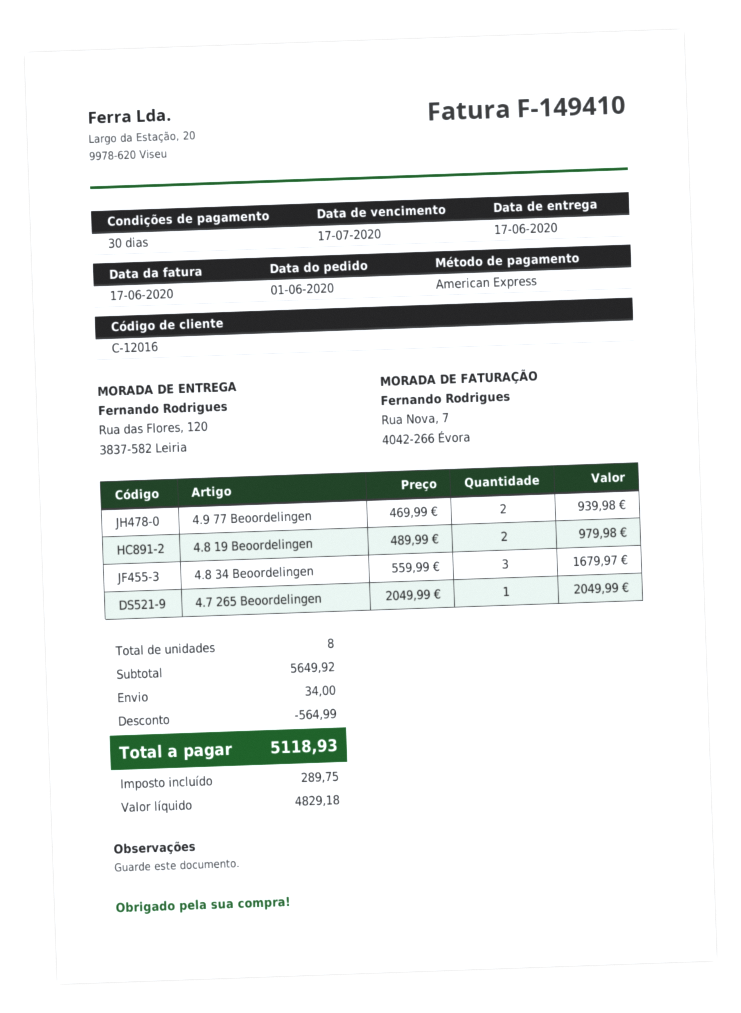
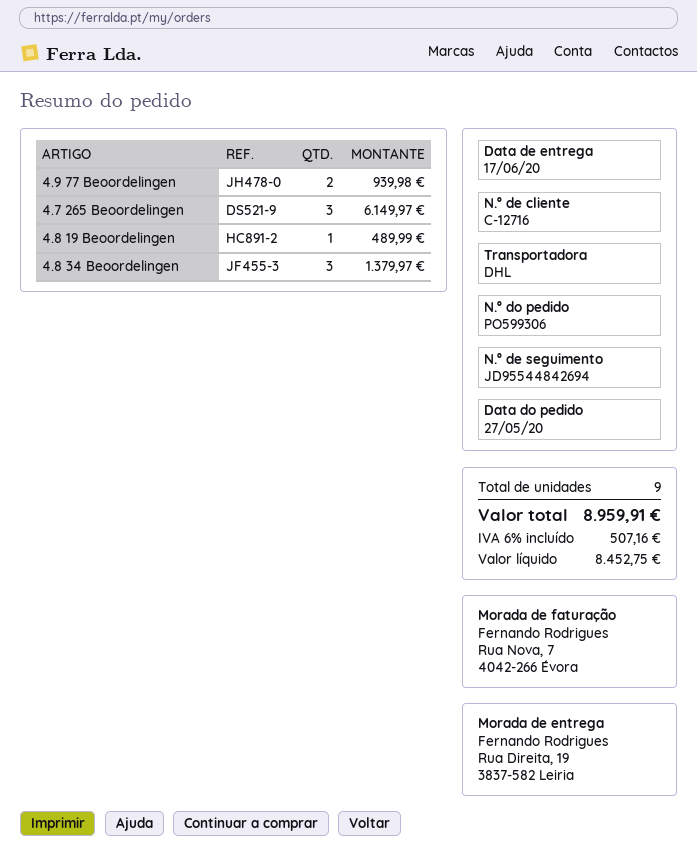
order date: 2020-06-01 -> 2020-05-27
customer number: C-12016 -> C-12716
ship to: Rua das Flores, 120, 3837-582 Leiria -> Rua Direita, 19, 3837-582 Leiria
4.8 19 Beoordelingen: 2 for 979.98 -> 1 for 489.99
4.8 34 Beoordelingen: 3 for 1679.97 -> 3 for 1379.97
4.7 265 Beoordelingen: 1 for 2049.99 -> 3 for 6149.97
total quantity: 8 -> 9
discount: 564.99 -> none
shipping: 34.00 -> none
net: 4829.18 -> 8452.75
tax: 289.75 -> 507.16
total: 5118.93 -> 8959.91

